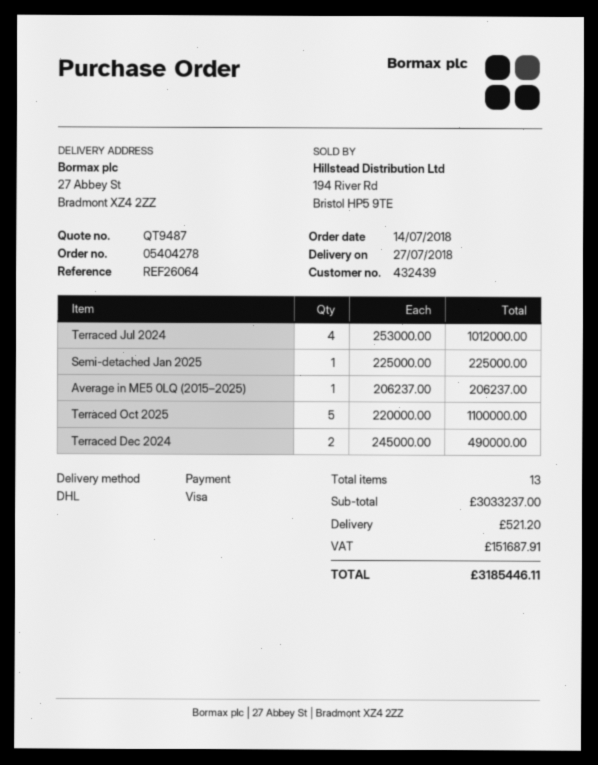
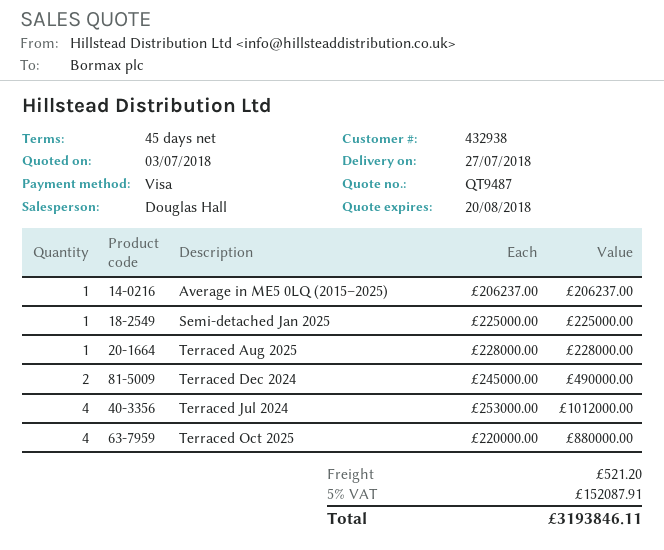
customer number: 432439 -> 432938
Terraced Oct 2025: 5 x 220000.00 = 1100000.00 -> 4 x 220000.00 = 880000.00
Terraced Aug 2025: none -> 1 x 228000.00 = 228000.00
tax: 151687.91 -> 152087.91
total: 3185446.11 -> 3193846.11

